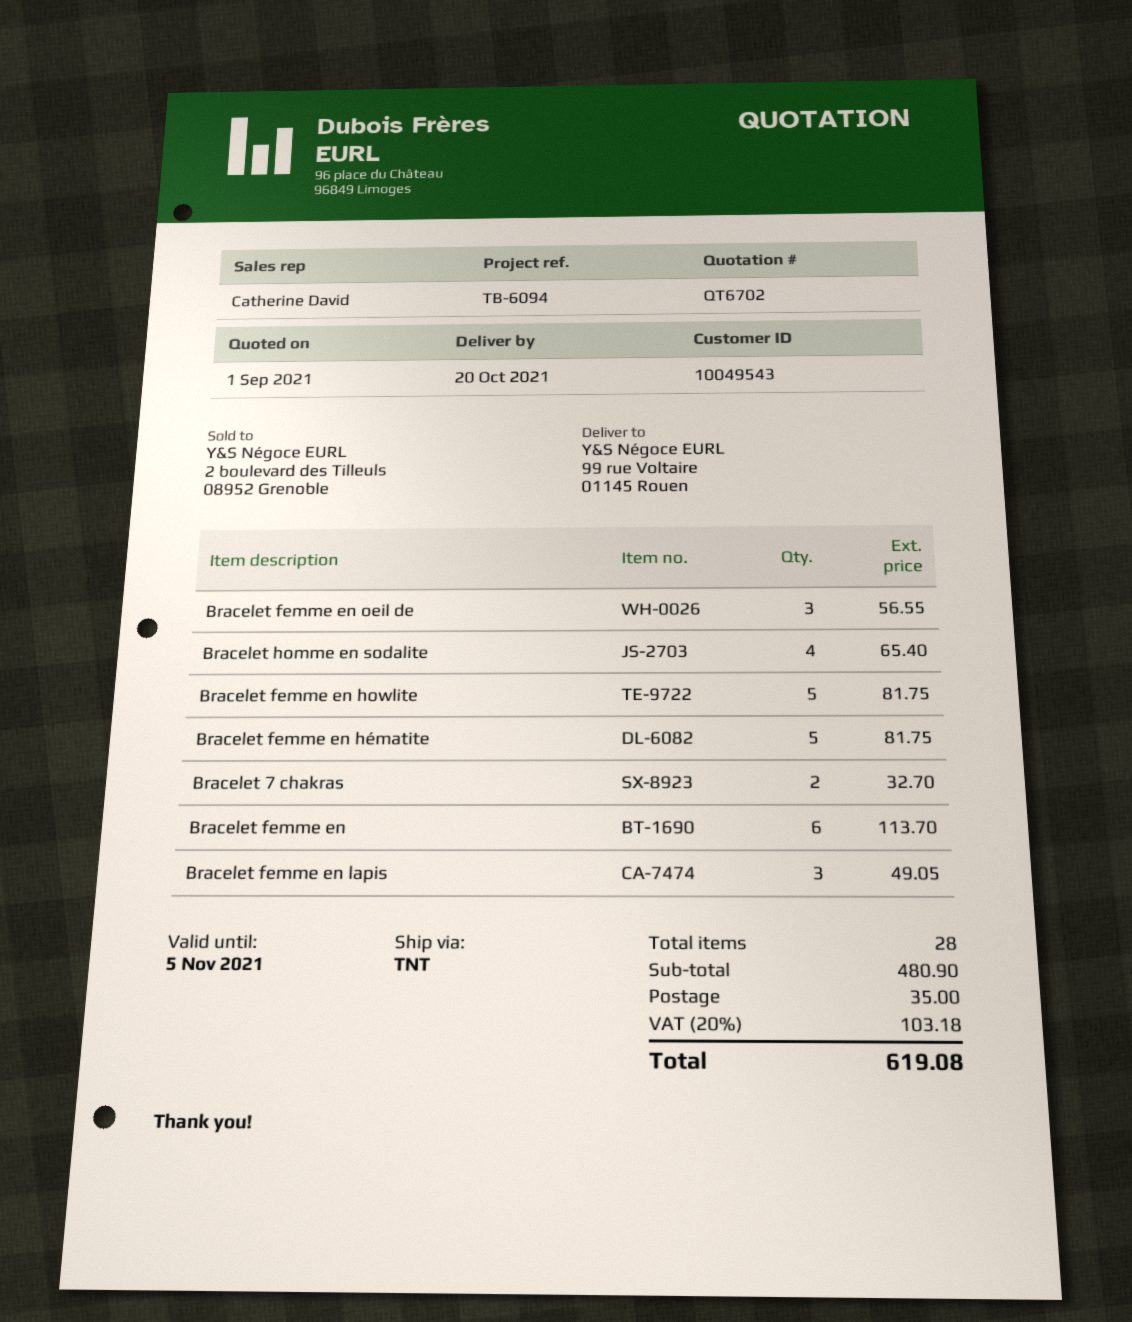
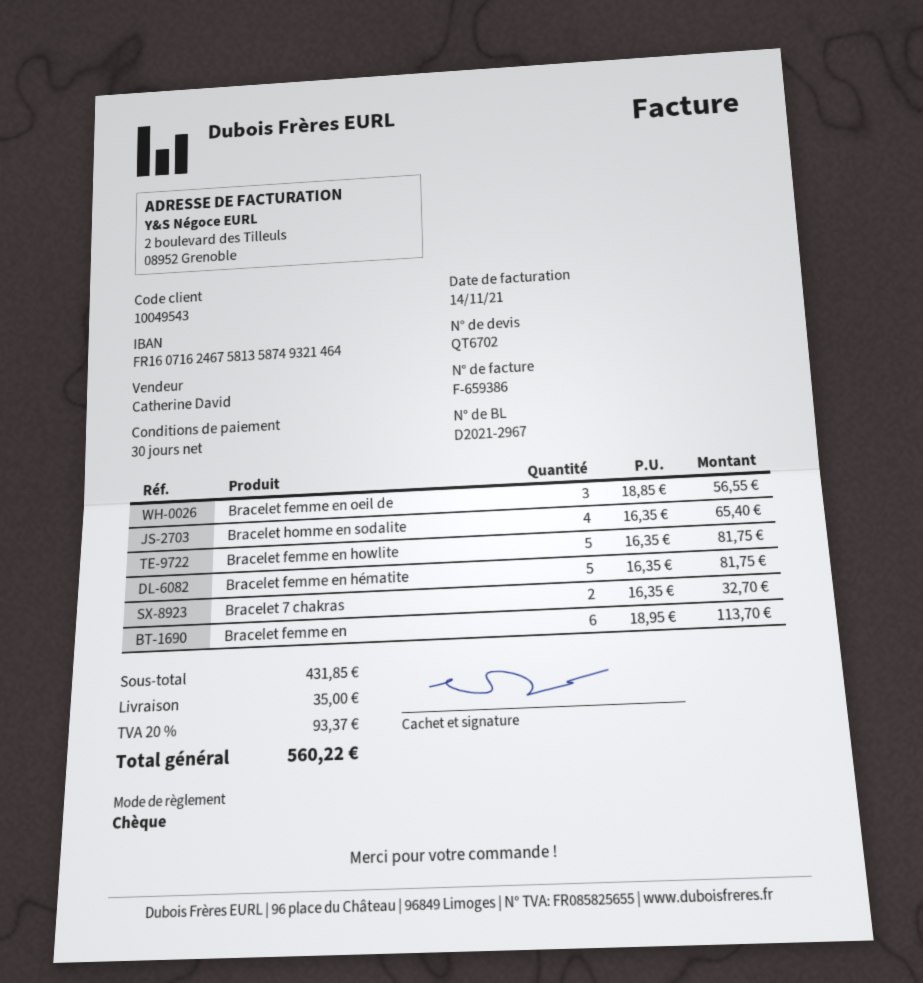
Bracelet femme en lapis: 3 for 49.05 -> none
subtotal: 480.90 -> 431.85
tax: 20% = 103.18 -> 20% = 93.37
total: 619.08 -> 560.22

